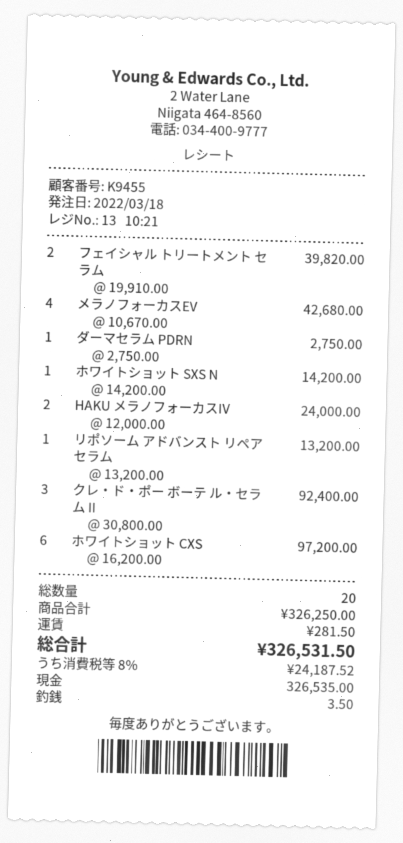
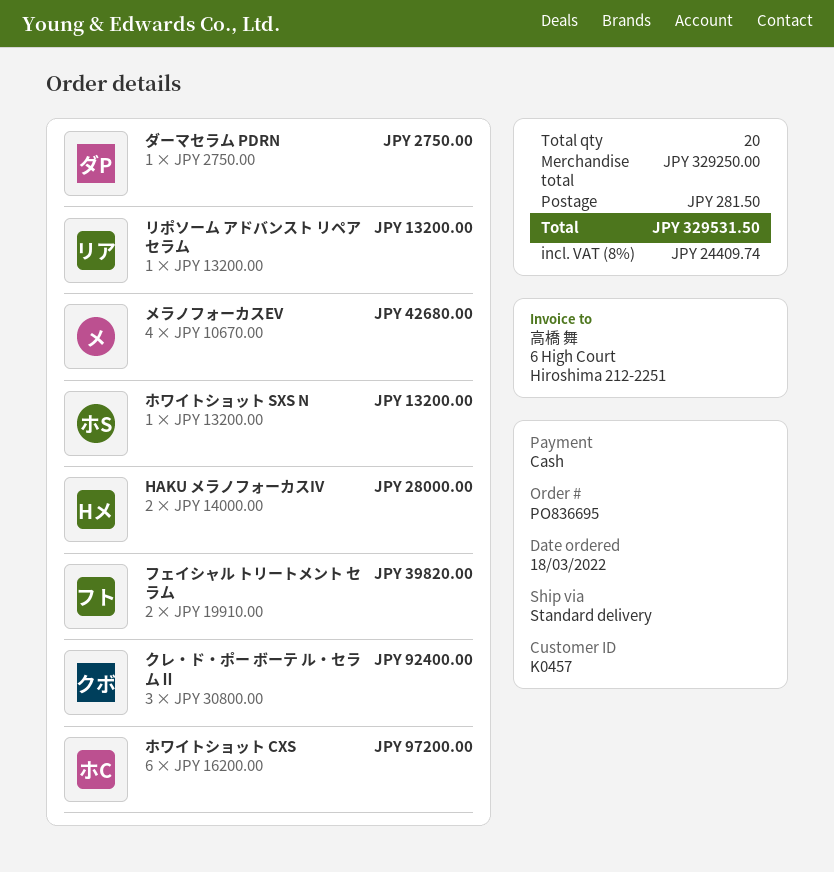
customer number: K9455 -> K0457
ホワイトショット SXS N: 1 x 14200.00 = 14200.00 -> 1 x 13200.00 = 13200.00
HAKU メラノフォーカスIV: 2 x 12000.00 = 24000.00 -> 2 x 14000.00 = 28000.00
subtotal: 326250.00 -> 329250.00
tax: 8% = 24187.52 -> 8% = 24409.74
total: 326531.50 -> 329531.50

